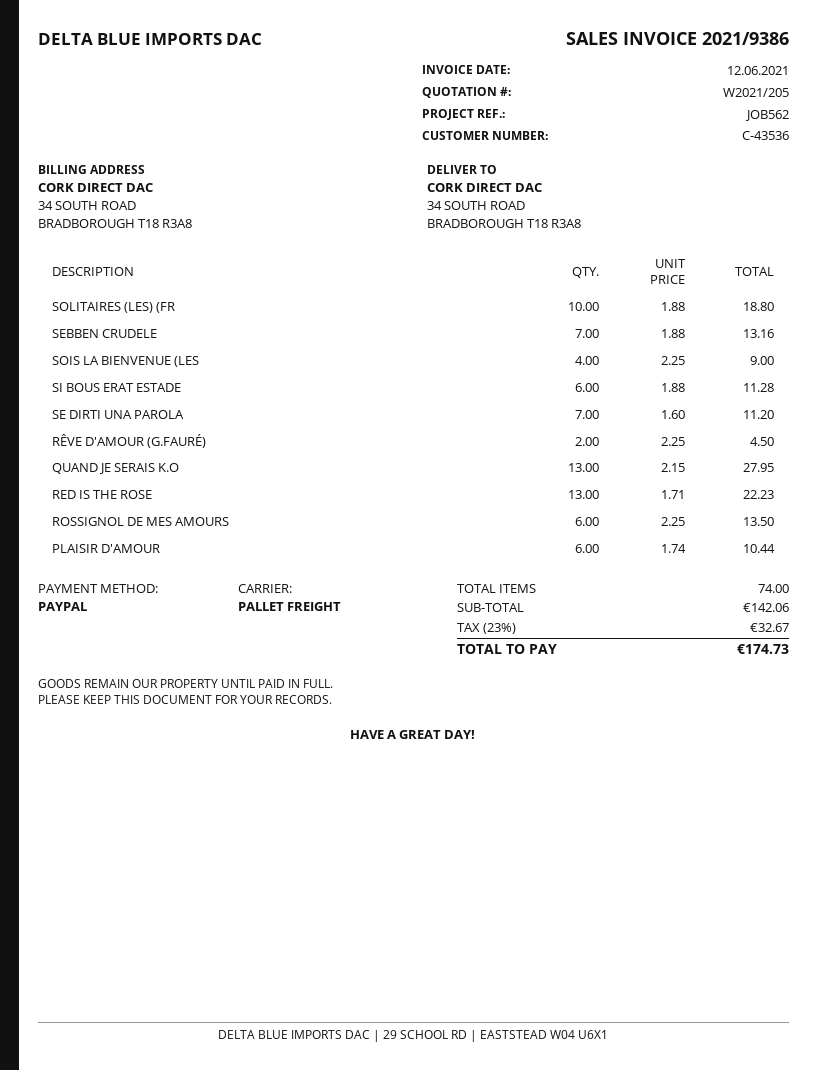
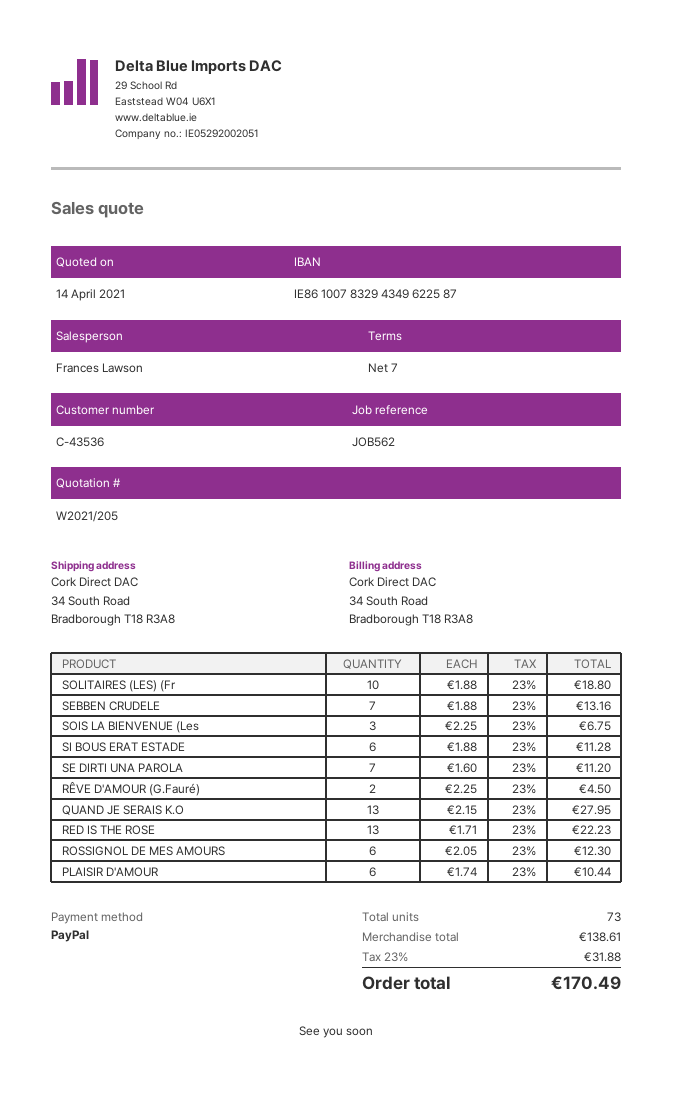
SOIS LA BIENVENUE (LES: 4 x 2.25 = 9.00 -> 3 x 2.25 = 6.75
ROSSIGNOL DE MES AMOURS: 6 x 2.25 = 13.50 -> 6 x 2.05 = 12.30
total quantity: 74 -> 73
subtotal: 142.06 -> 138.61
tax: 23% = 32.67 -> 23% = 31.88
total: 174.73 -> 170.49

